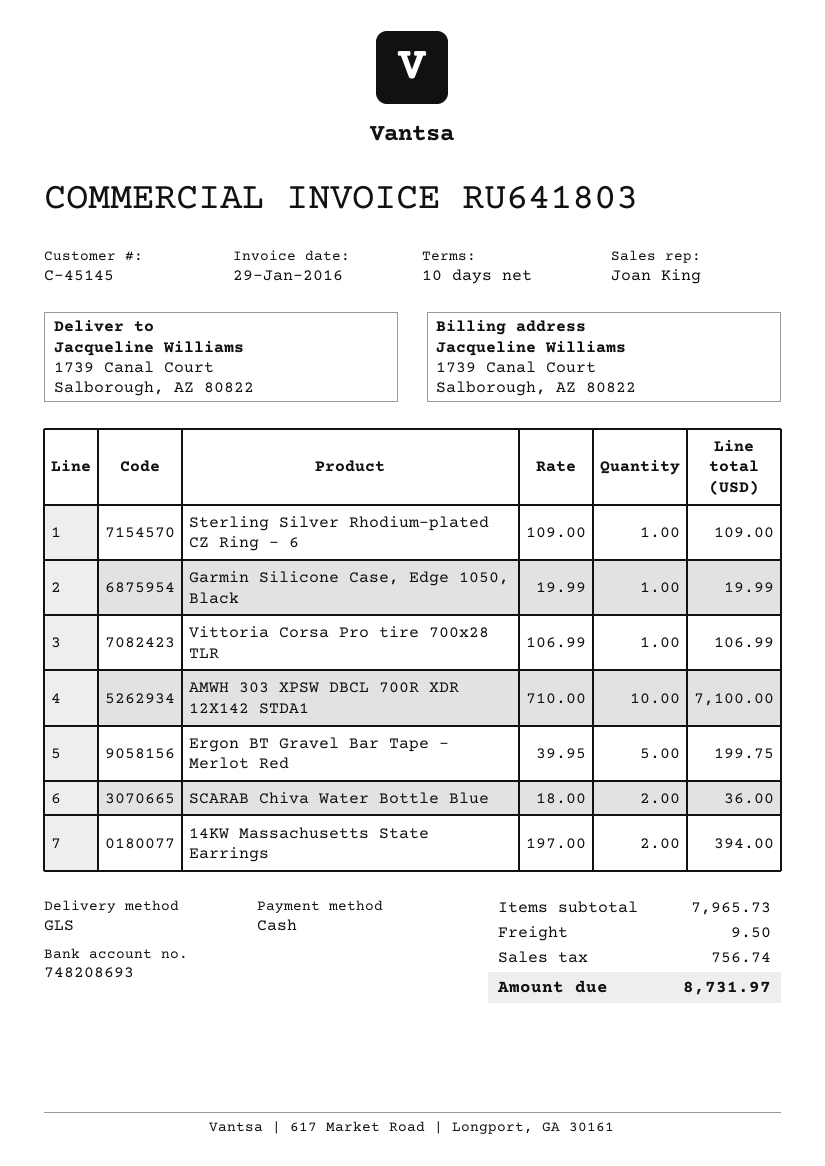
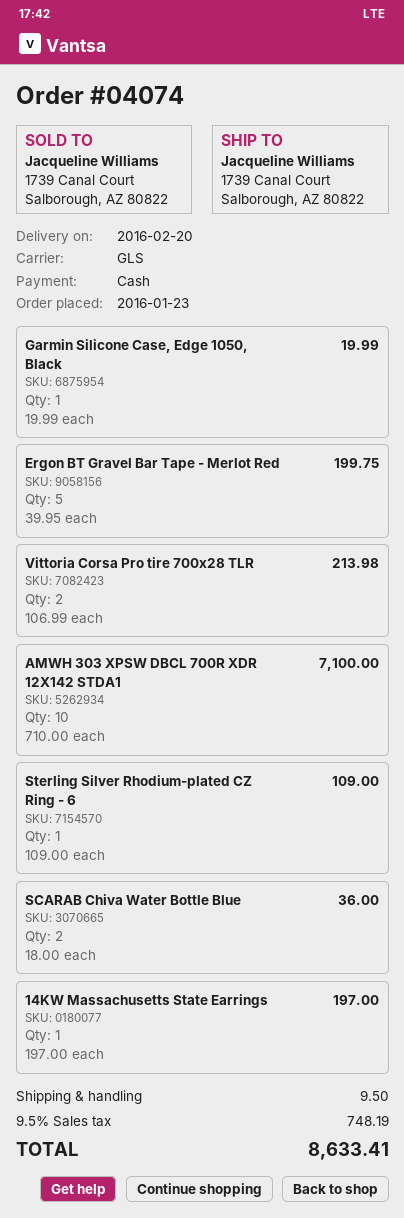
Vittoria Corsa Pro tire 700x28 TLR: 1 x 106.99 = 106.99 -> 2 x 106.99 = 213.98
14KW Massachusetts State Earrings: 2 x 197.00 = 394.00 -> 1 x 197.00 = 197.00
tax: 756.74 -> 748.19
total: 8731.97 -> 8633.41

